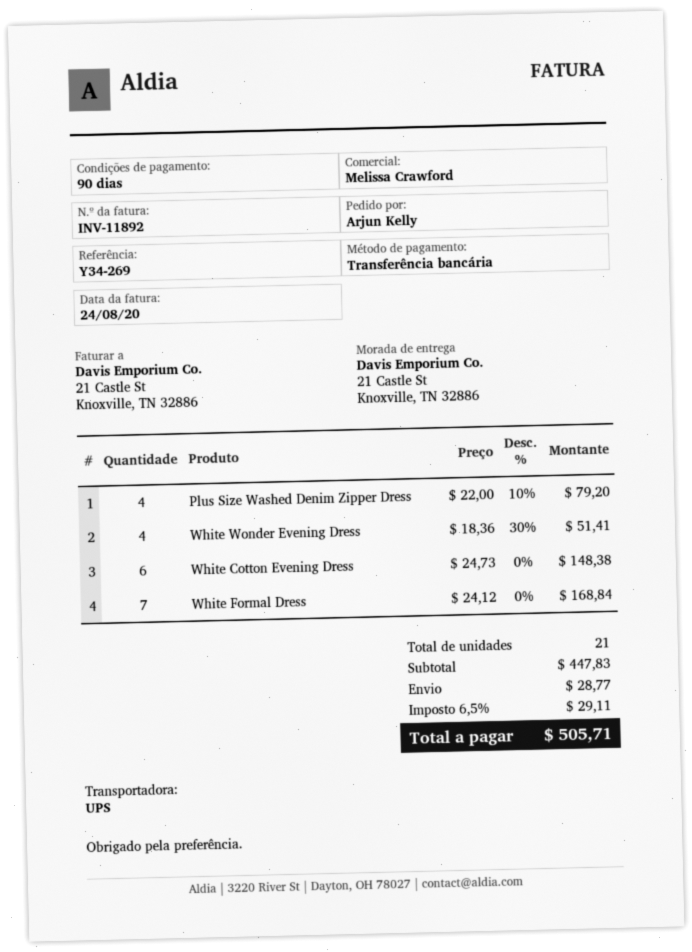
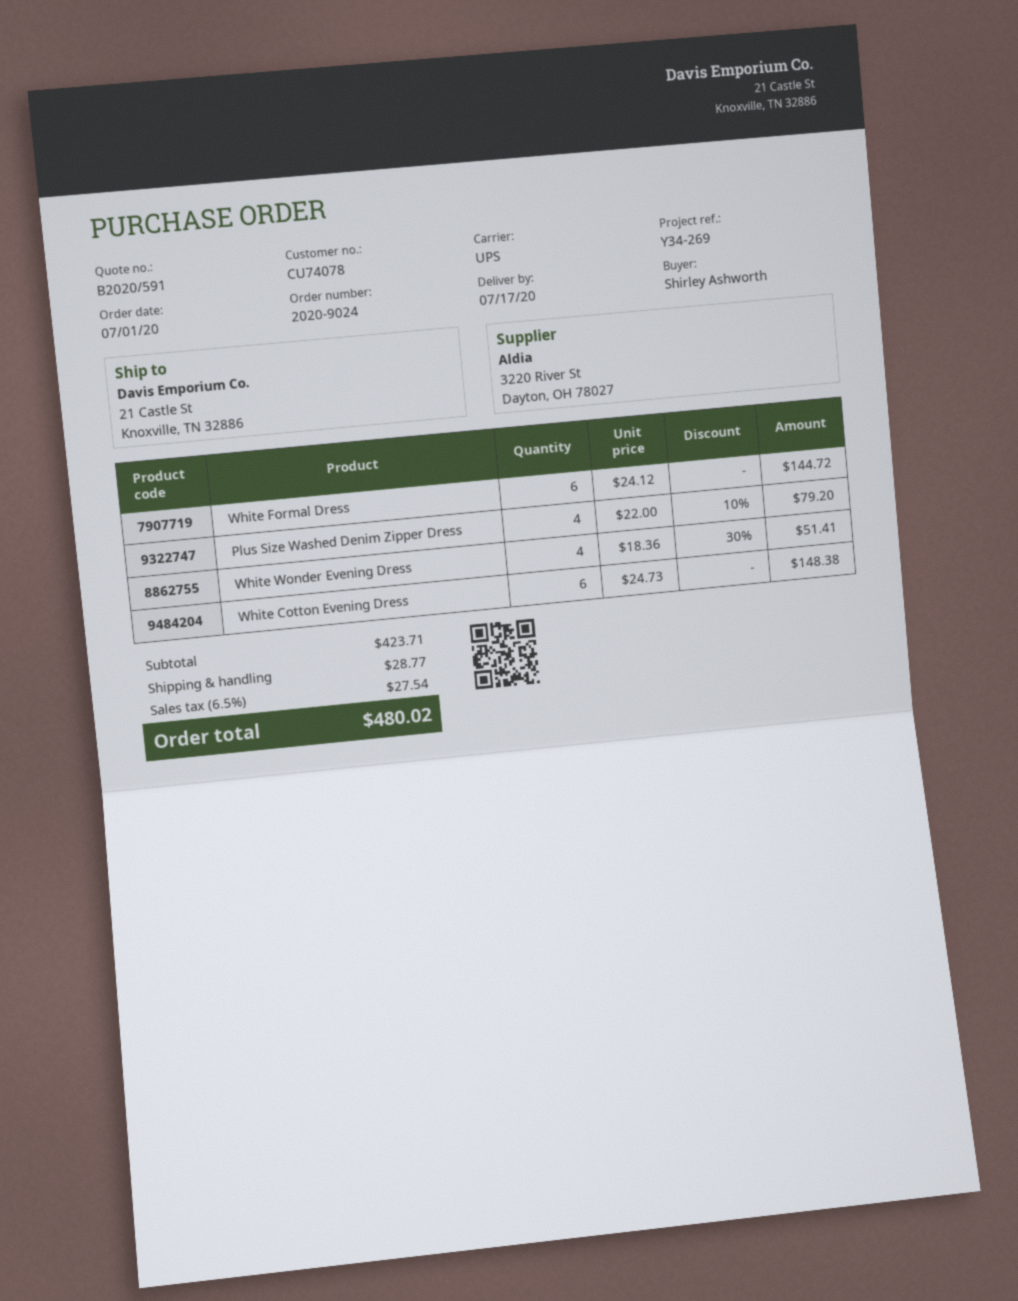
ordered by: Arjun Kelly -> Shirley Ashworth
White Formal Dress: 7 x 24.12 = 168.84 -> 6 x 24.12 = 144.72
subtotal: 447.83 -> 423.71
tax: 6.5% = 29.11 -> 6.5% = 27.54
total: 505.71 -> 480.02

